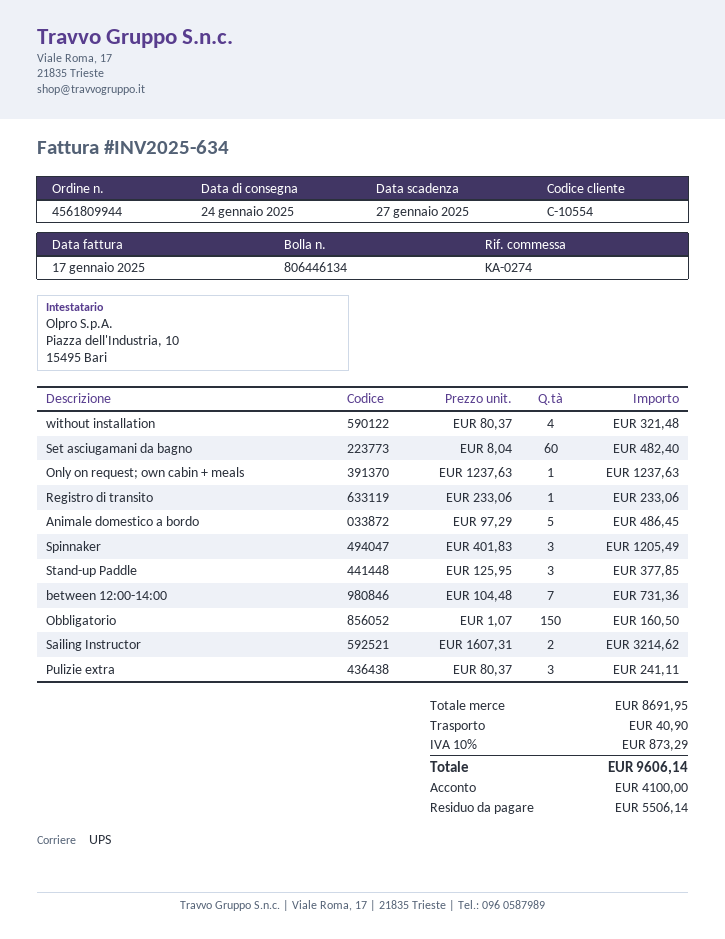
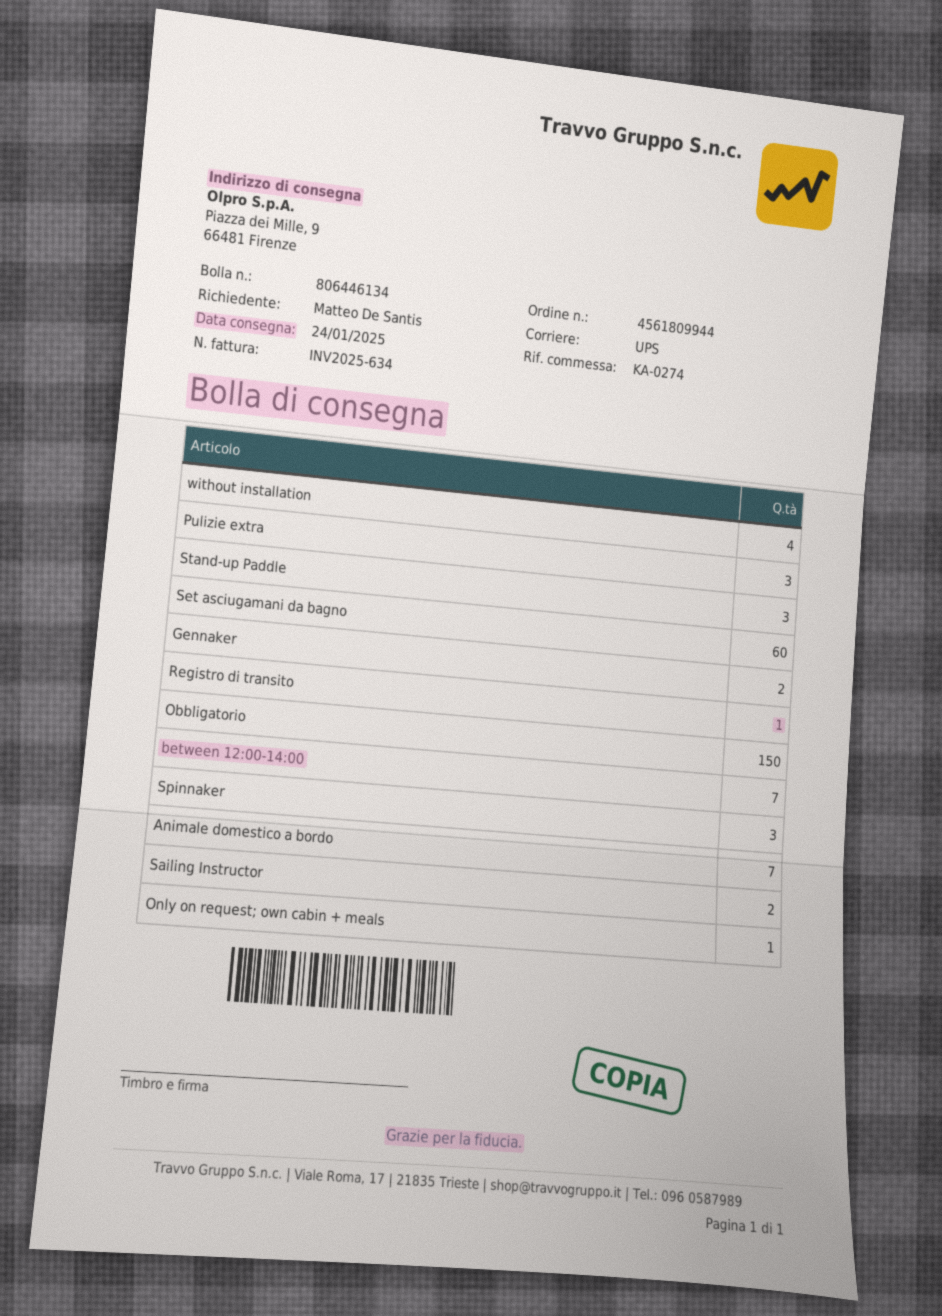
Animale domestico a bordo: 5 -> 7
Gennaker: none -> 2

